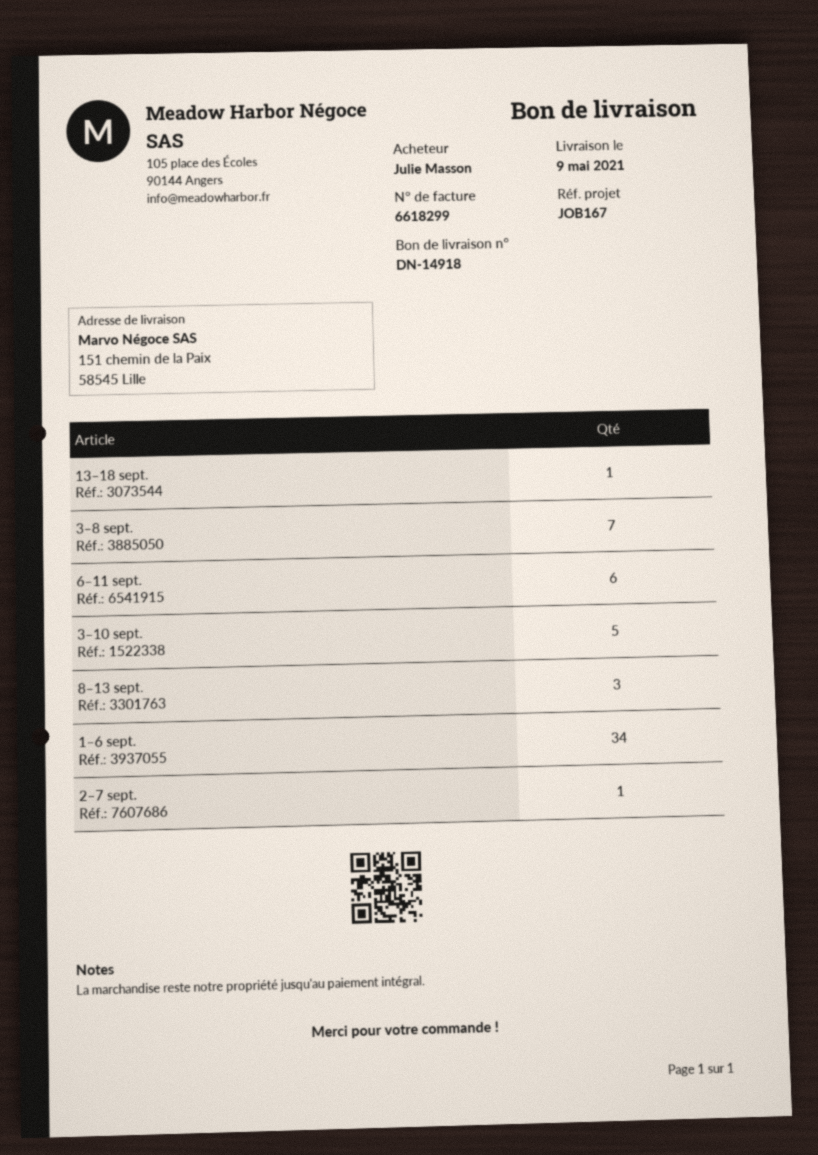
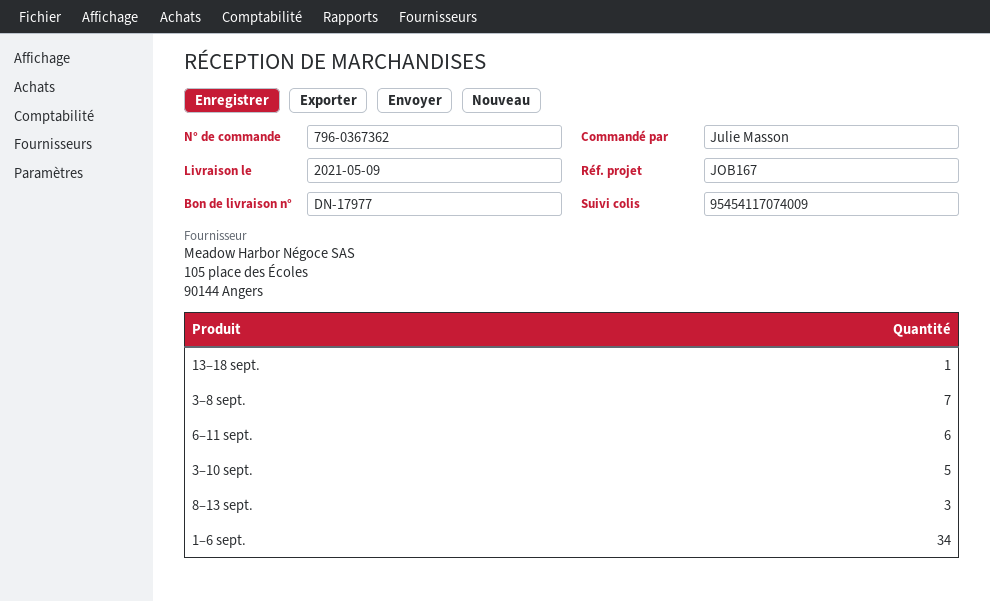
delivery note number: DN-14918 -> DN-17977
2–7 sept.: 1 -> none

